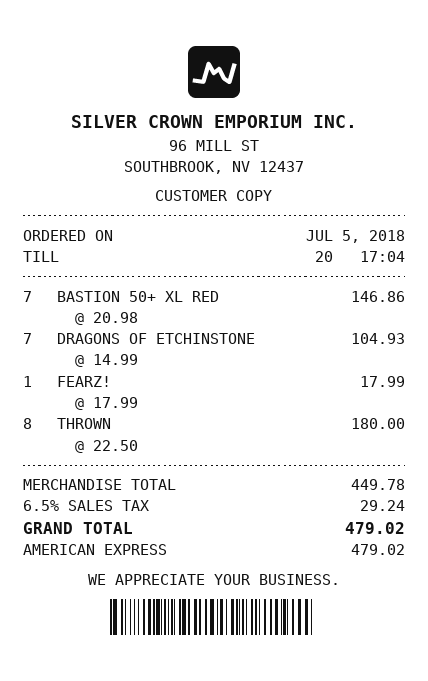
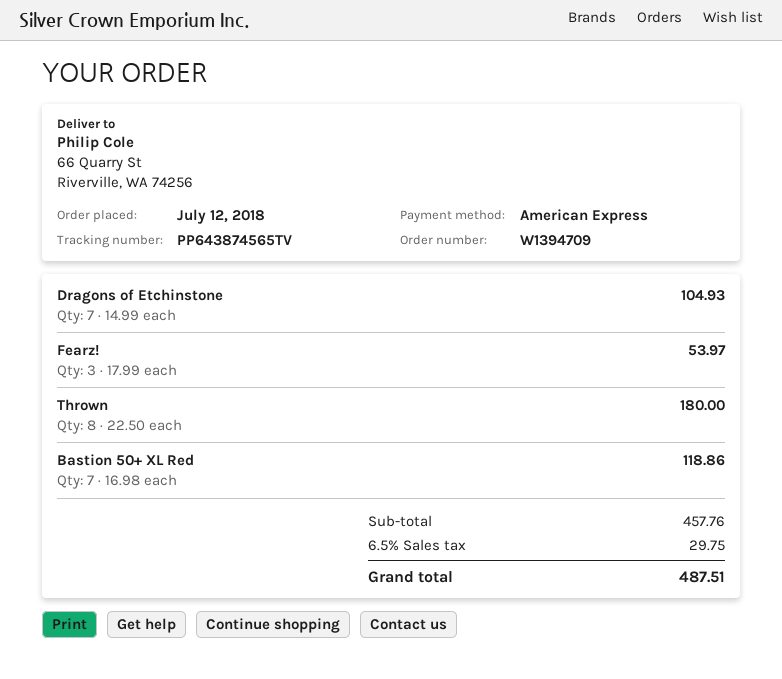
order date: 2018-07-05 -> 2018-07-12
BASTION 50+ XL RED: 7 x 20.98 = 146.86 -> 7 x 16.98 = 118.86
FEARZ!: 1 x 17.99 = 17.99 -> 3 x 17.99 = 53.97
subtotal: 449.78 -> 457.76
tax: 6.5% = 29.24 -> 6.5% = 29.75
total: 479.02 -> 487.51

